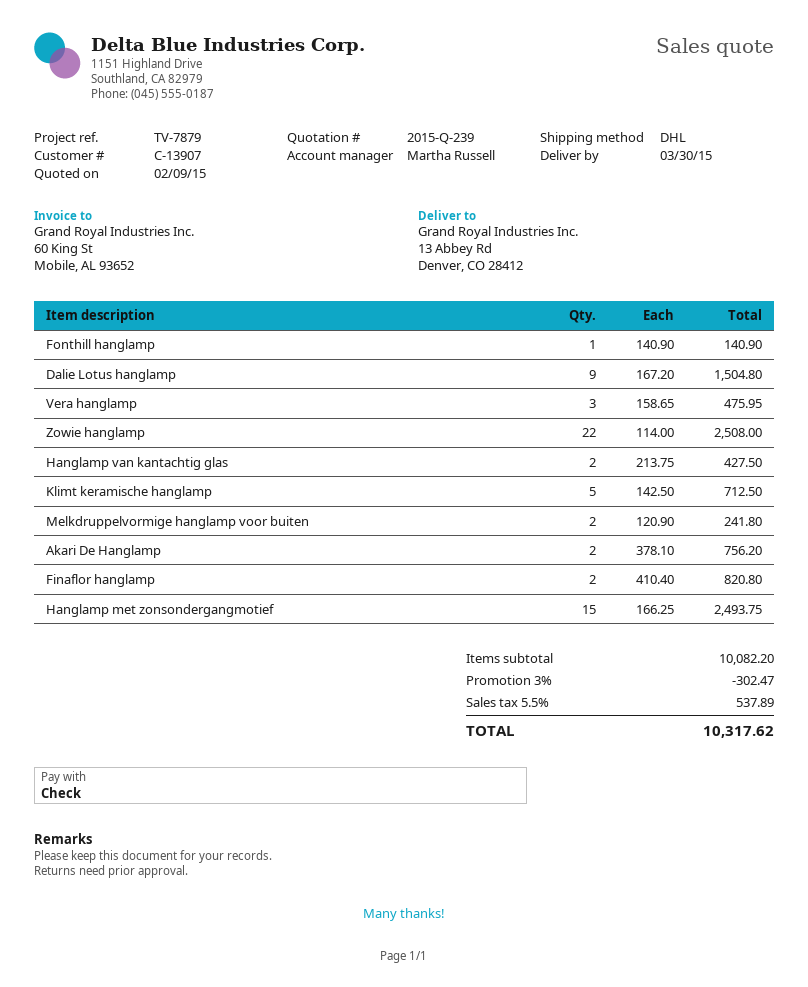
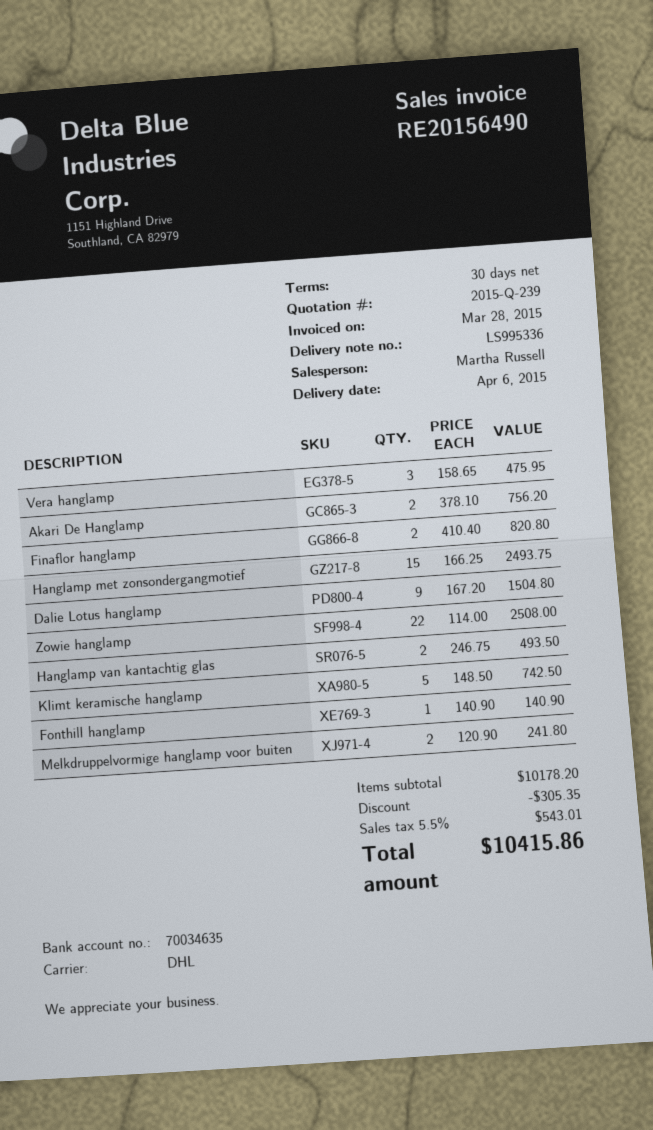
delivery date: 2015-03-30 -> 2015-04-06
Hanglamp van kantachtig glas: 2 x 213.75 = 427.50 -> 2 x 246.75 = 493.50
Klimt keramische hanglamp: 5 x 142.50 = 712.50 -> 5 x 148.50 = 742.50
subtotal: 10082.20 -> 10178.20
discount: 302.47 -> 305.35
tax: 5.5% = 537.89 -> 5.5% = 543.01
total: 10317.62 -> 10415.86

